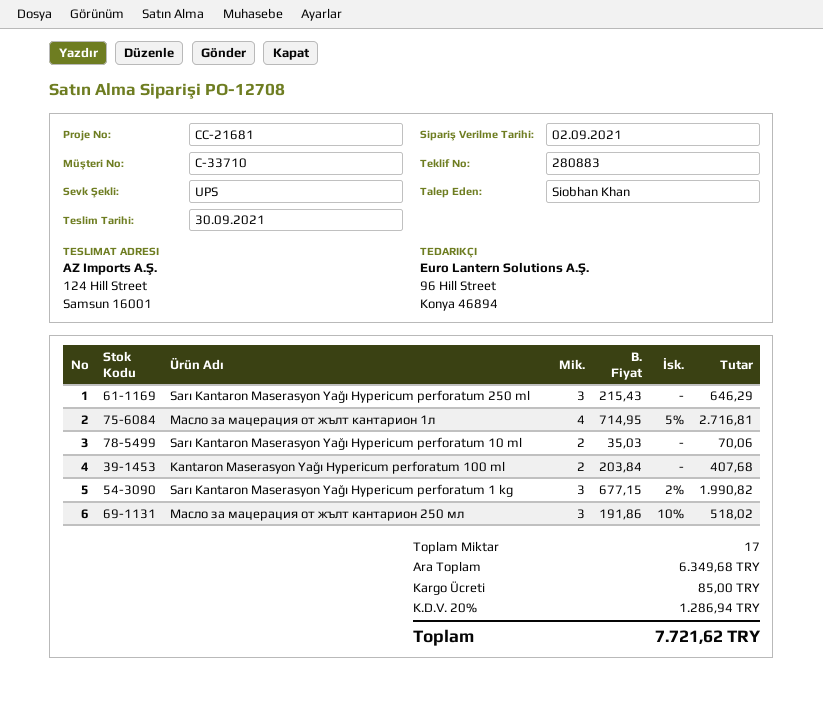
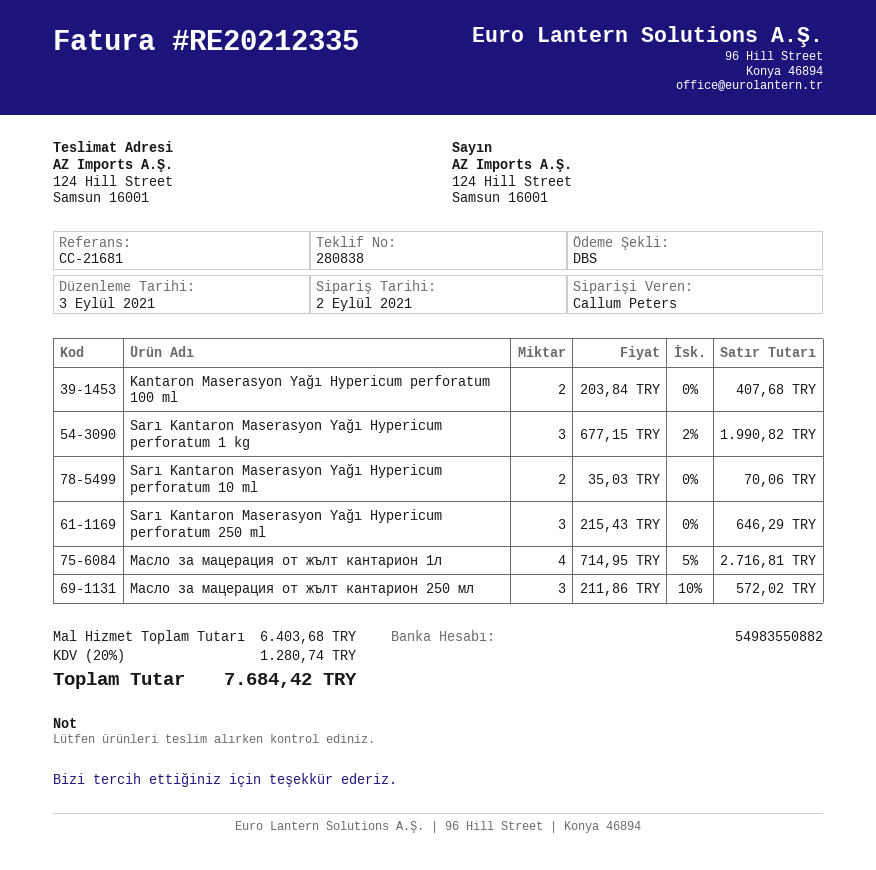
quote number: 280883 -> 280838
ordered by: Siobhan Khan -> Callum Peters
Масло за мацерация от жълт кантарион 250 мл: 3 x 191.86 - 10% = 518.02 -> 3 x 211.86 - 10% = 572.02
subtotal: 6349.68 -> 6403.68
shipping: 85.00 -> none
tax: 20% = 1286.94 -> 20% = 1280.74
total: 7721.62 -> 7684.42

